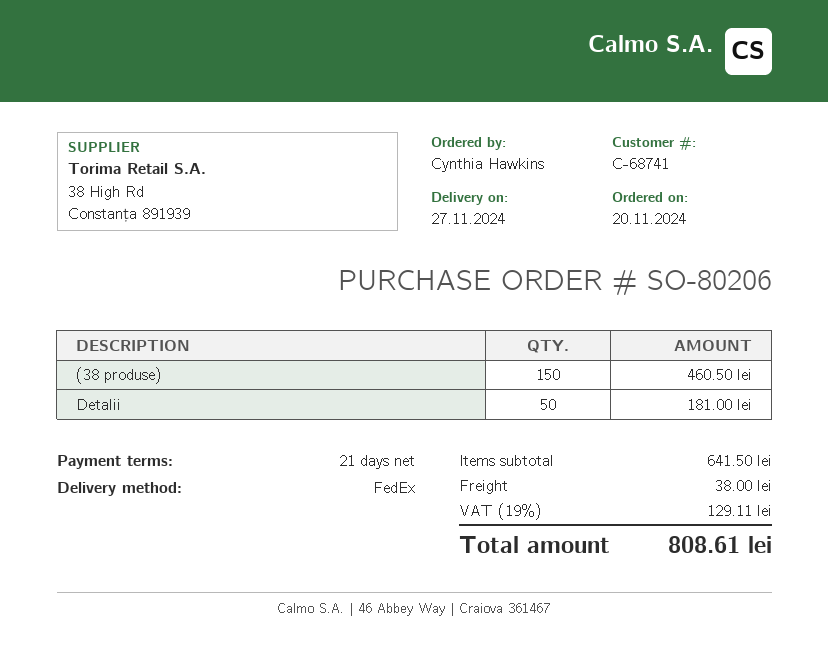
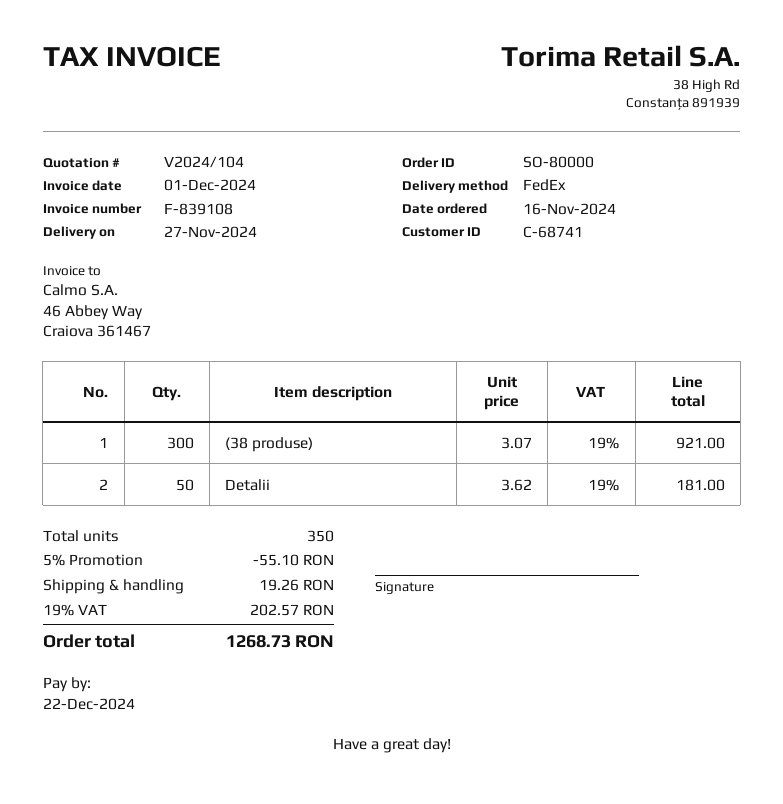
order number: SO-80206 -> SO-80000
order date: 2024-11-20 -> 2024-11-16
(38 produse): 150 for 460.50 -> 300 for 921.00
discount: none -> 5% = 55.10
shipping: 38.00 -> 19.26
tax: 19% = 129.11 -> 19% = 202.57
total: 808.61 -> 1268.73

